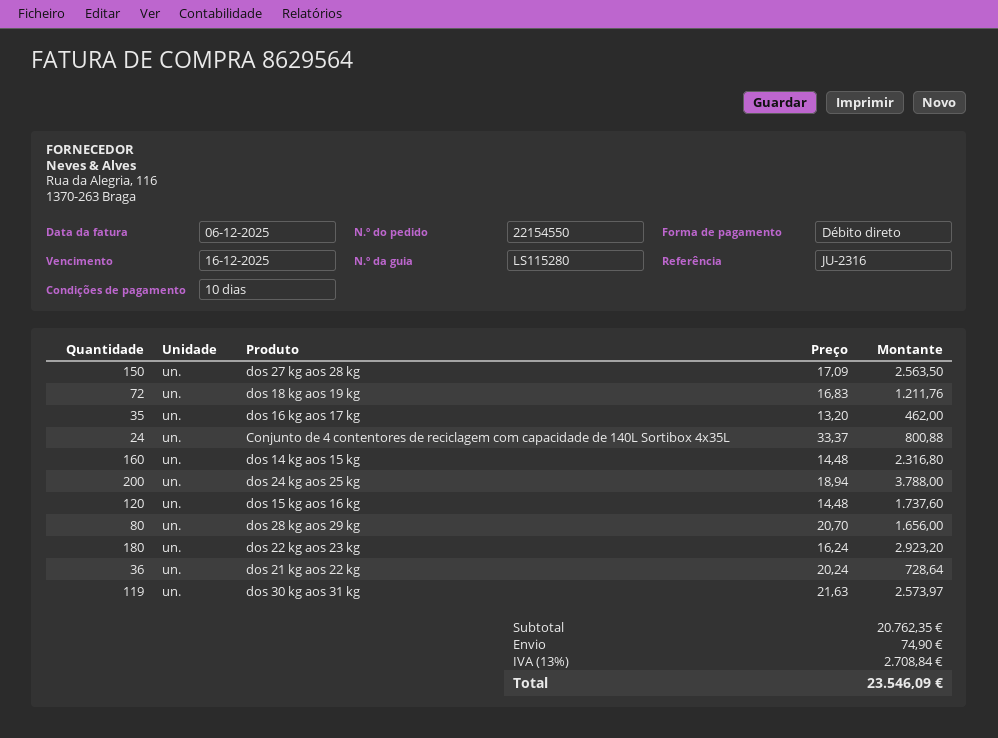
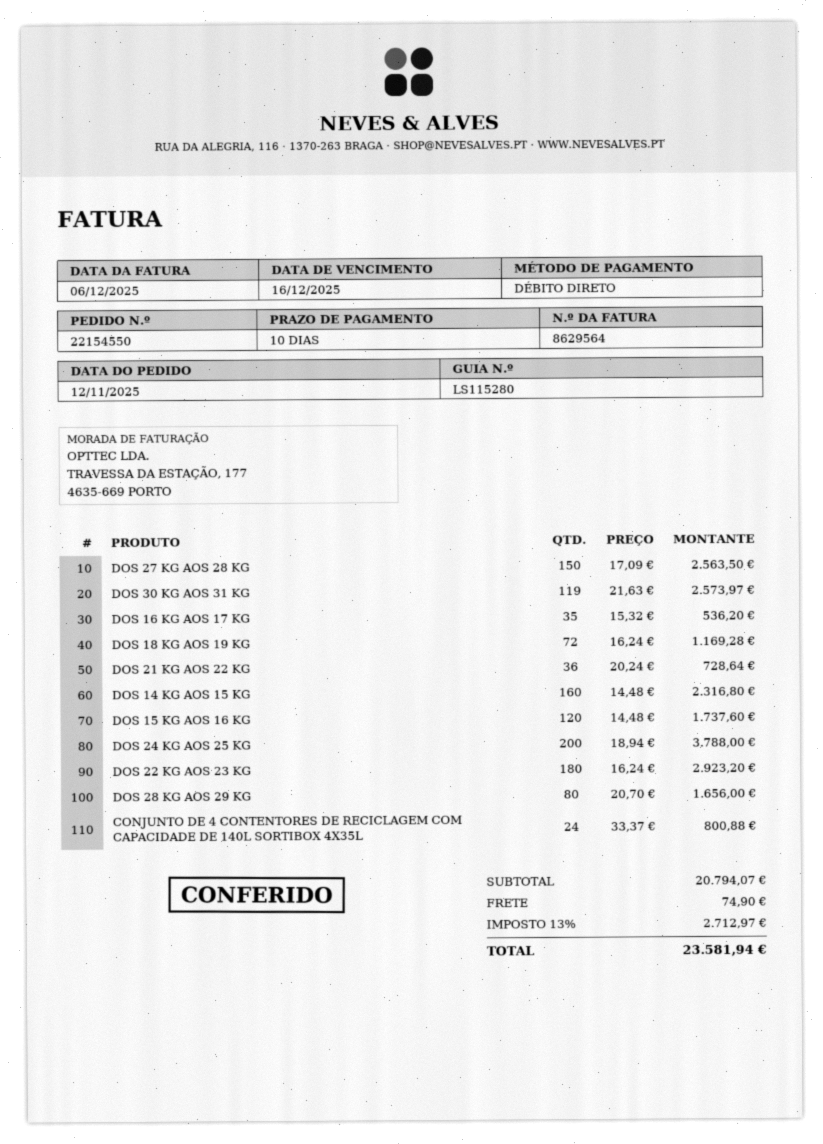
dos 18 kg aos 19 kg: 72 x 16.83 = 1211.76 -> 72 x 16.24 = 1169.28
dos 16 kg aos 17 kg: 35 x 13.20 = 462.00 -> 35 x 15.32 = 536.20
subtotal: 20762.35 -> 20794.07
tax: 13% = 2708.84 -> 13% = 2712.97
total: 23546.09 -> 23581.94

